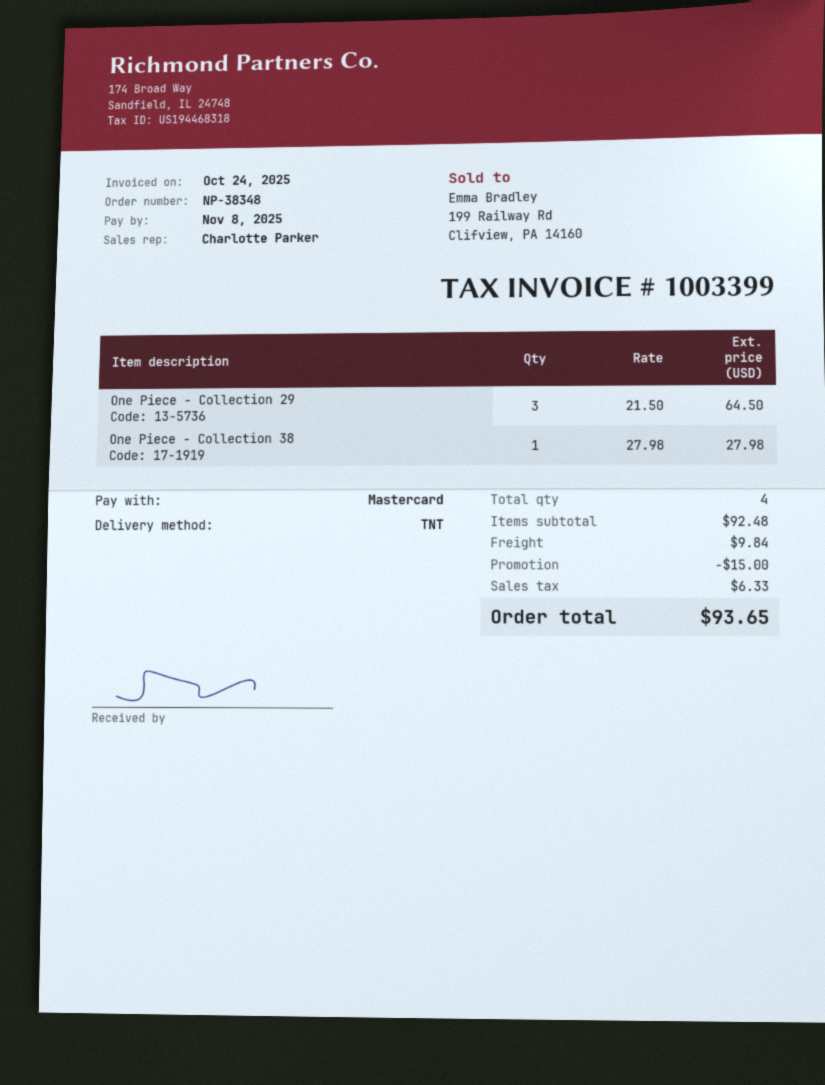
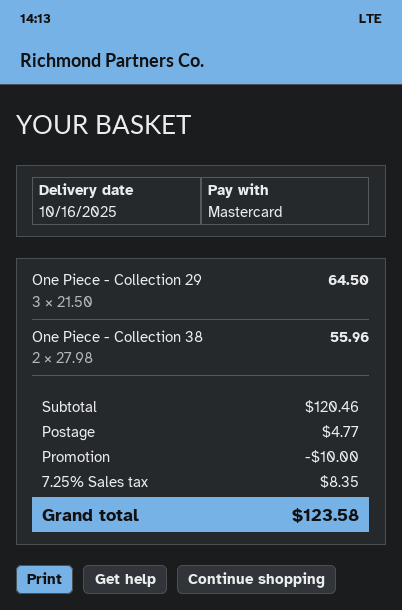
One Piece - Collection 38: 1 x 27.98 = 27.98 -> 2 x 27.98 = 55.96
subtotal: 92.48 -> 120.46
discount: 15.00 -> 10.00
shipping: 9.84 -> 4.77
tax: 6.33 -> 8.35
total: 93.65 -> 123.58

